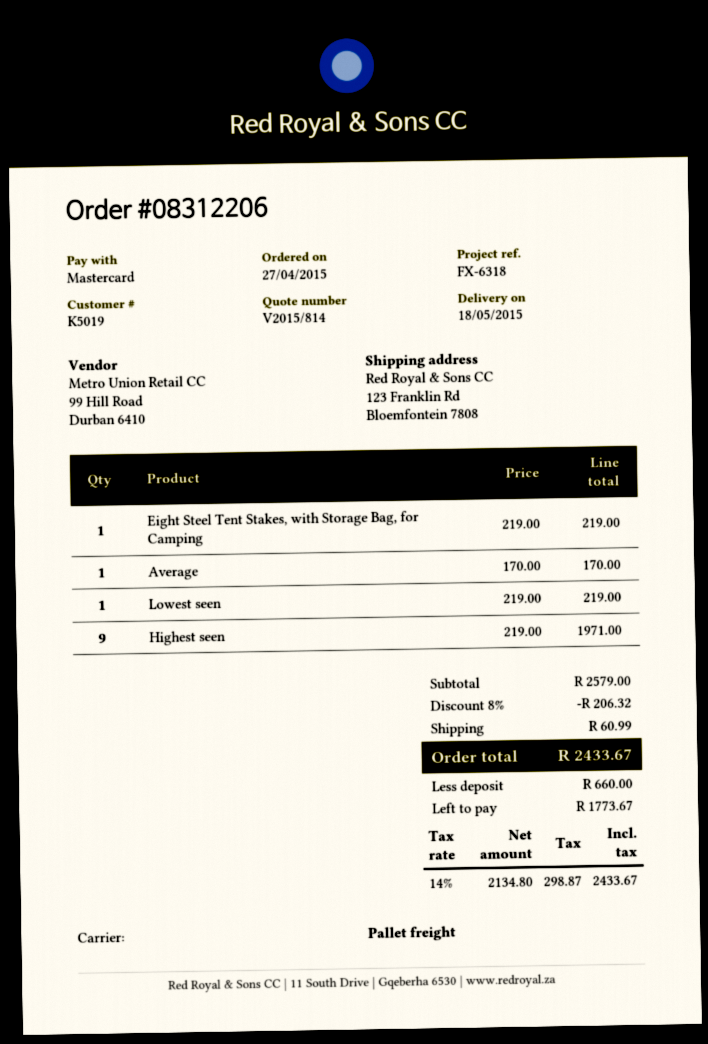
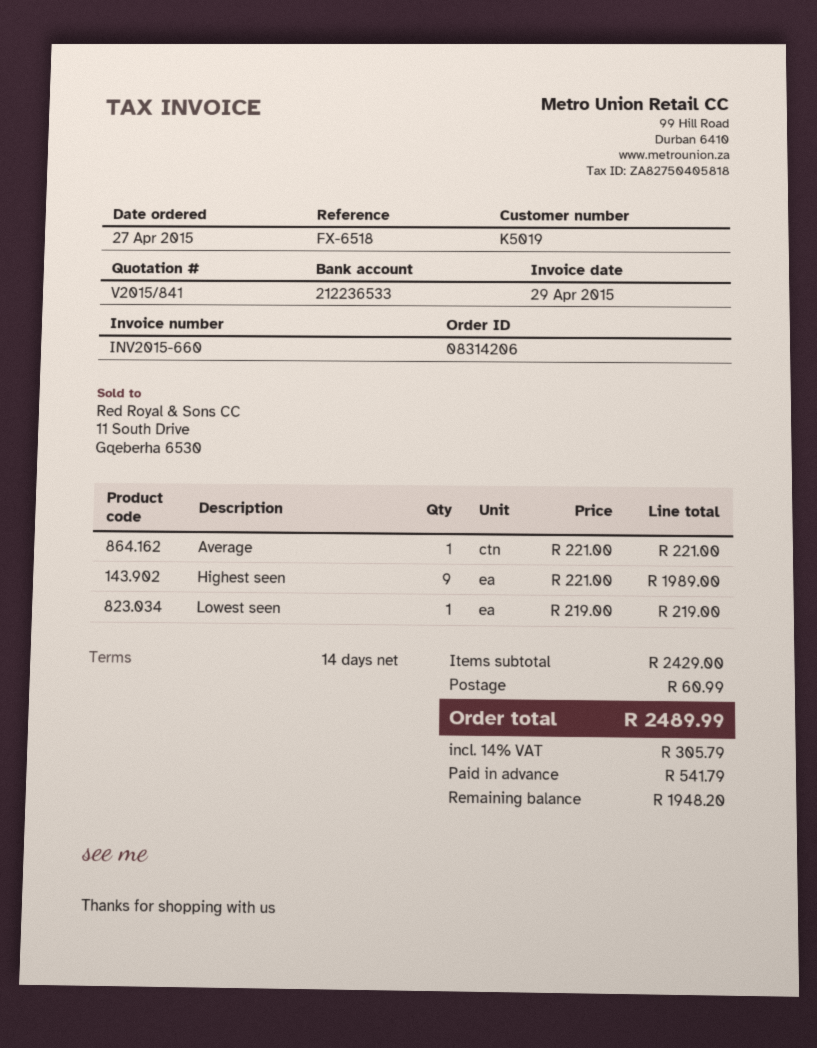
quote number: V2015/814 -> V2015/841
order number: 08312206 -> 08314206
reference: FX-6318 -> FX-6518
Eight Steel Tent Stakes, with Storage Bag, for Camping: 1 x 219.00 = 219.00 -> none
Average: 1 x 170.00 = 170.00 -> 1 x 221.00 = 221.00
Highest seen: 9 x 219.00 = 1971.00 -> 9 x 221.00 = 1989.00
subtotal: 2579.00 -> 2429.00
discount: 8% = 206.32 -> none
tax: 14% = 298.87 -> 14% = 305.79
total: 2433.67 -> 2489.99
deposit: 660.00 -> 541.79
balance: 1773.67 -> 1948.20

